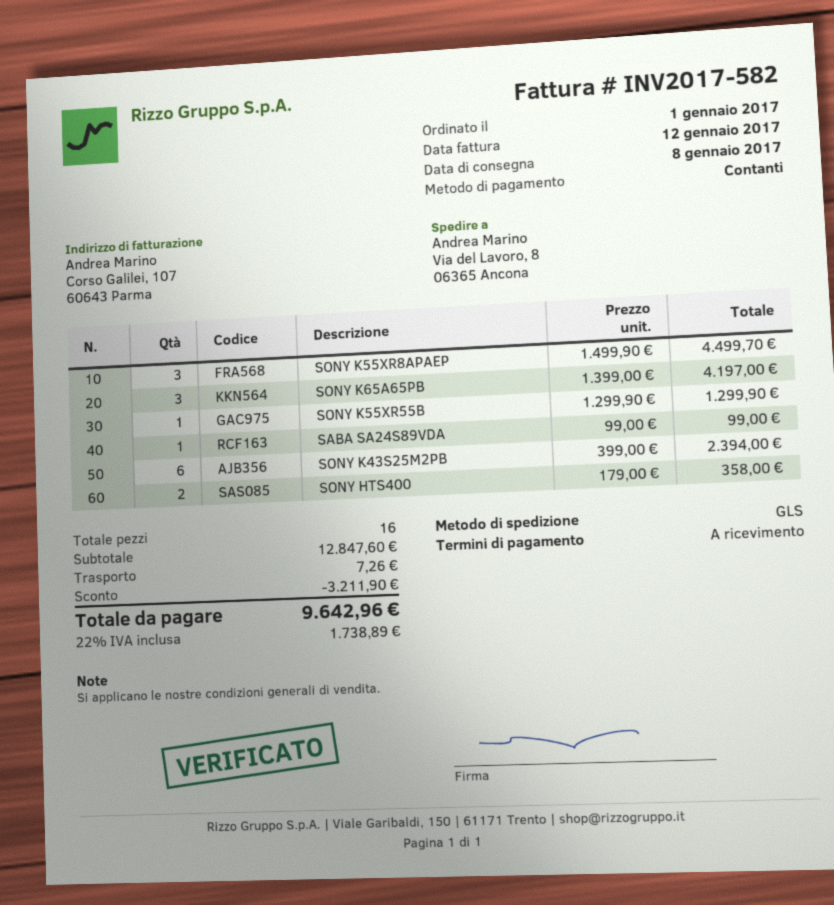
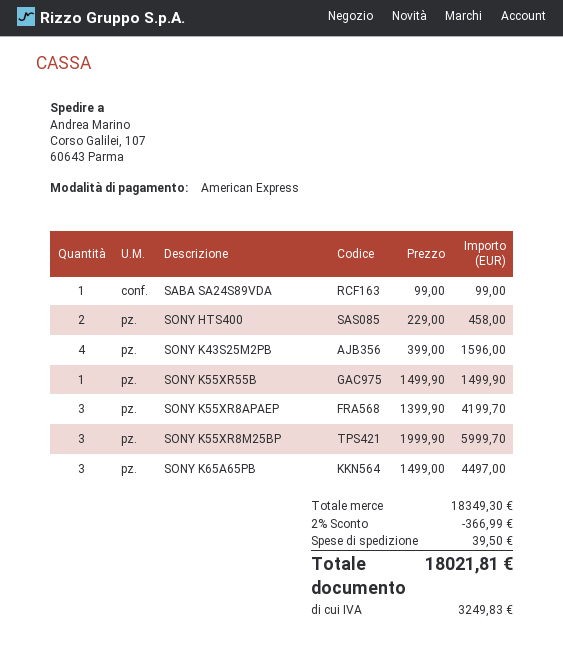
payment method: cash -> American Express
ship to: Via del Lavoro, 8, 06365 Ancona -> Corso Galilei, 107, 60643 Parma
SONY K55XR8APAEP: 3 x 1499.90 = 4499.70 -> 3 x 1399.90 = 4199.70
SONY K65A65PB: 3 x 1399.00 = 4197.00 -> 3 x 1499.00 = 4497.00
SONY K55XR55B: 1 x 1299.90 = 1299.90 -> 1 x 1499.90 = 1499.90
SONY K43S25M2PB: 6 x 399.00 = 2394.00 -> 4 x 399.00 = 1596.00
SONY HTS400: 2 x 179.00 = 358.00 -> 2 x 229.00 = 458.00
SONY K55XR8M25BP: none -> 3 x 1999.90 = 5999.70
subtotal: 12847.60 -> 18349.30
discount: 3211.90 -> 366.99
shipping: 7.26 -> 39.50
tax: 1738.89 -> 3249.83
total: 9642.96 -> 18021.81

